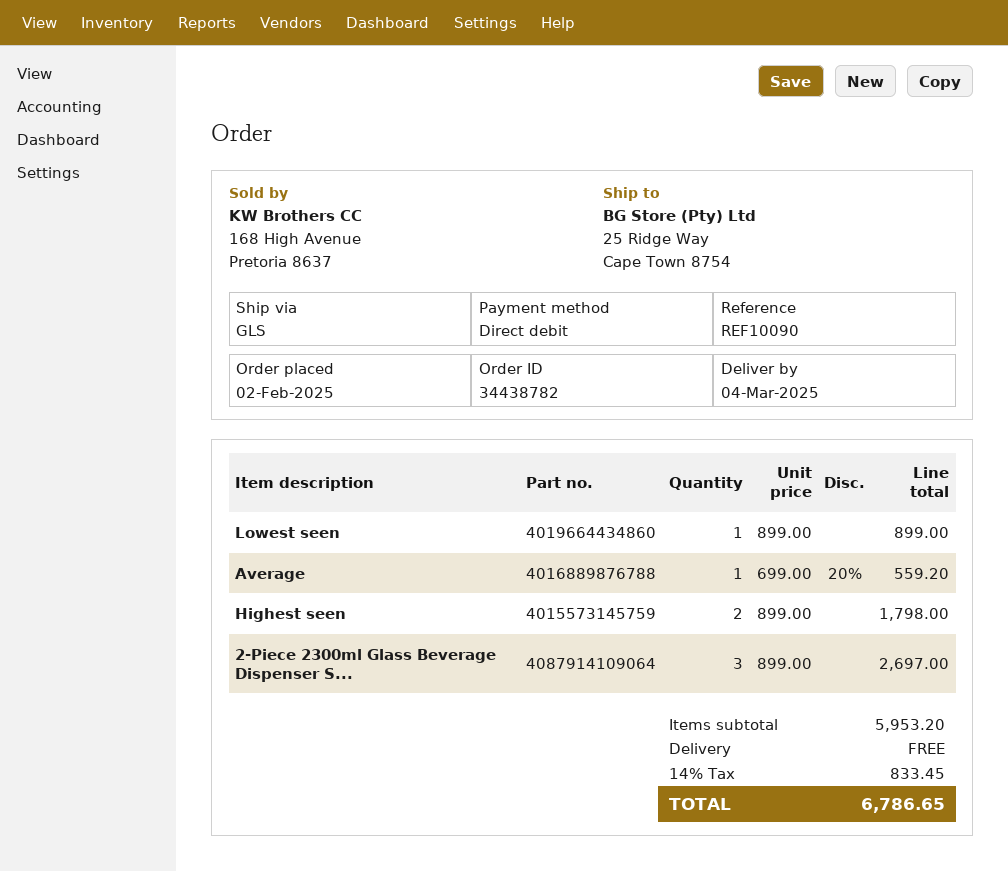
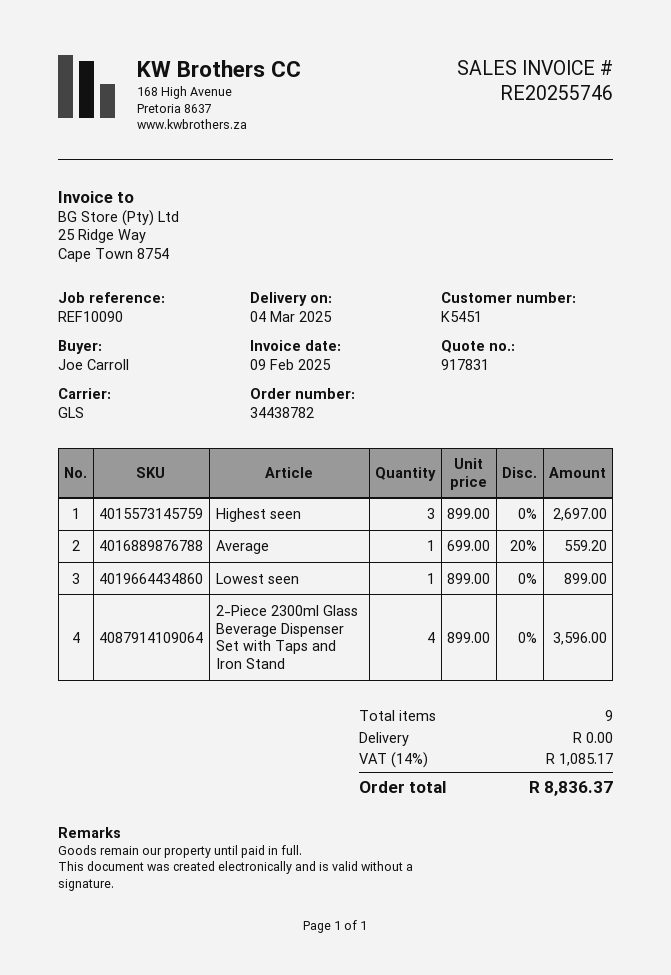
Highest seen: 2 x 899.00 = 1798.00 -> 3 x 899.00 = 2697.00
2-Piece 2300ml Glass Beverage Dispenser S...: 3 x 899.00 = 2697.00 -> 4 x 899.00 = 3596.00
tax: 14% = 833.45 -> 14% = 1085.17
total: 6786.65 -> 8836.37

